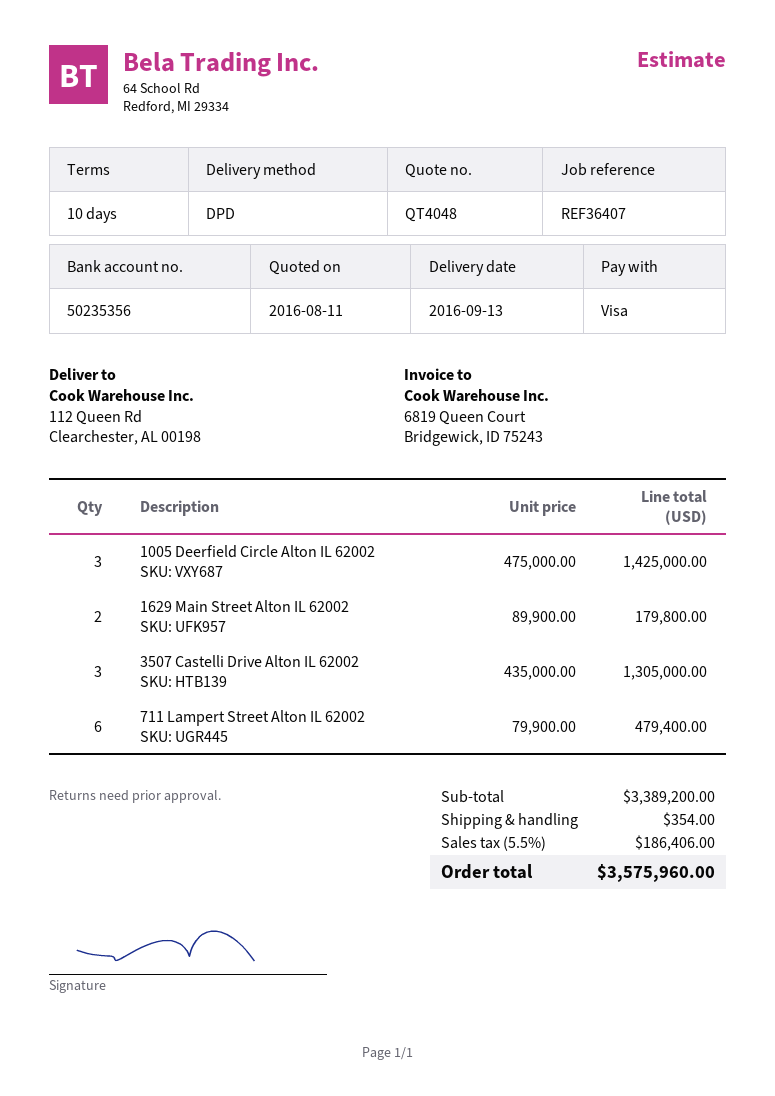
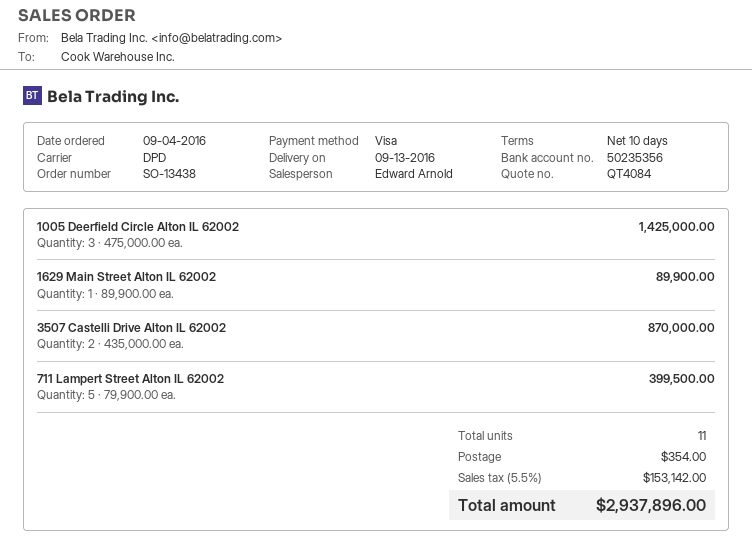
quote number: QT4048 -> QT4084
1629 Main Street Alton IL 62002: 2 x 89900.00 = 179800.00 -> 1 x 89900.00 = 89900.00
3507 Castelli Drive Alton IL 62002: 3 x 435000.00 = 1305000.00 -> 2 x 435000.00 = 870000.00
711 Lampert Street Alton IL 62002: 6 x 79900.00 = 479400.00 -> 5 x 79900.00 = 399500.00
tax: 5.5% = 186406.00 -> 5.5% = 153142.00
total: 3575960.00 -> 2937896.00

